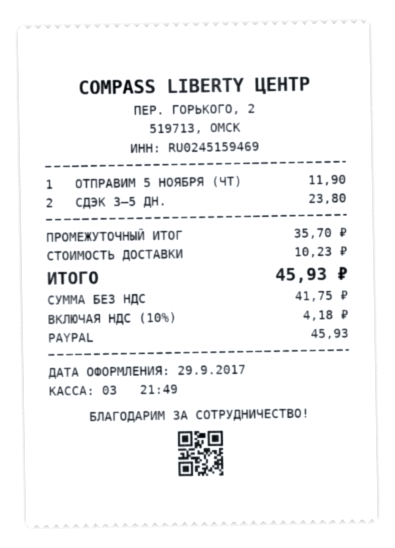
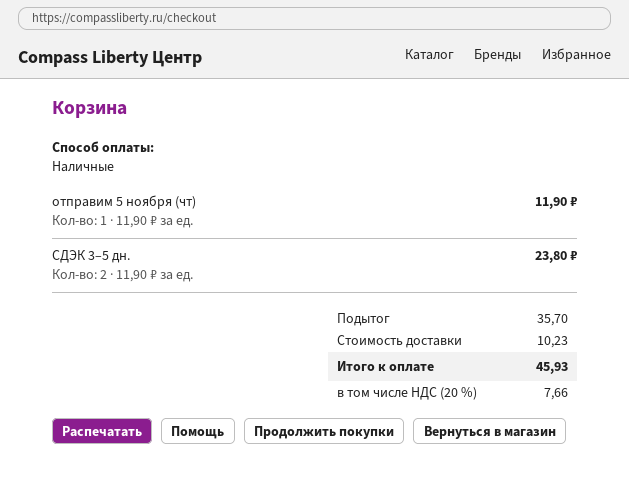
payment method: PayPal -> cash
tax: 10% = 4.18 -> 20% = 7.66

